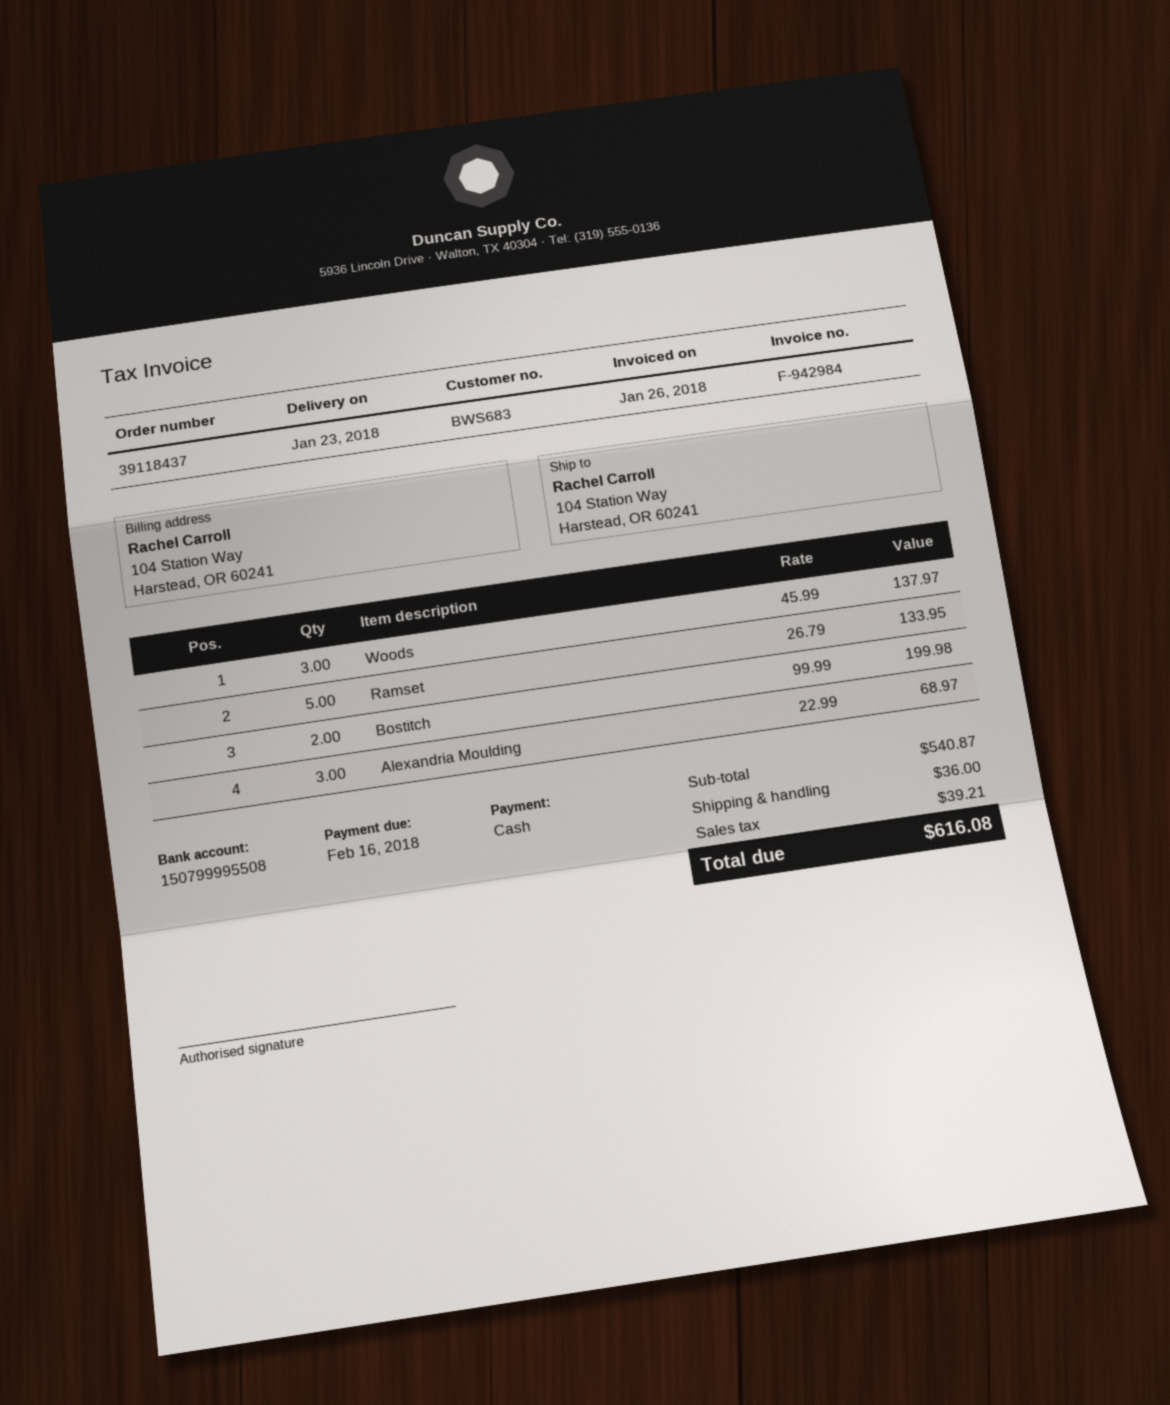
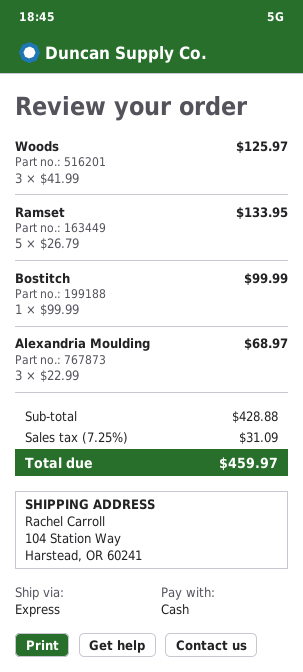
Woods: 3 x 45.99 = 137.97 -> 3 x 41.99 = 125.97
Bostitch: 2 x 99.99 = 199.98 -> 1 x 99.99 = 99.99
subtotal: 540.87 -> 428.88
shipping: 36.00 -> none
tax: 39.21 -> 31.09
total: 616.08 -> 459.97

